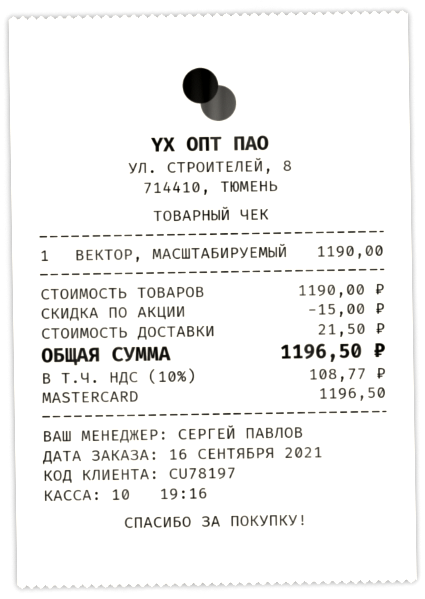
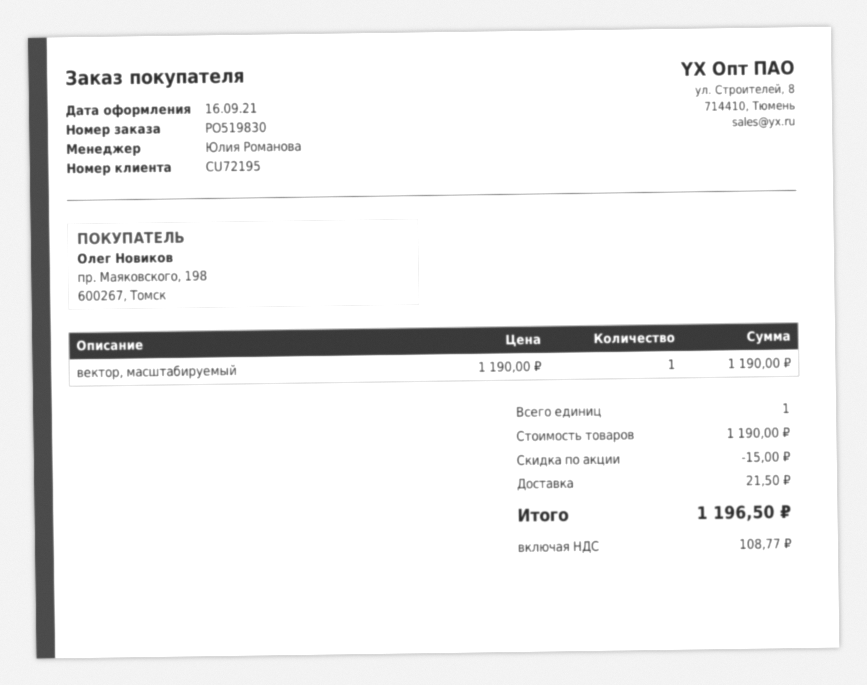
customer number: CU78197 -> CU72195
sales rep: СЕРГЕЙ ПАВЛОВ -> Юлия Романова

